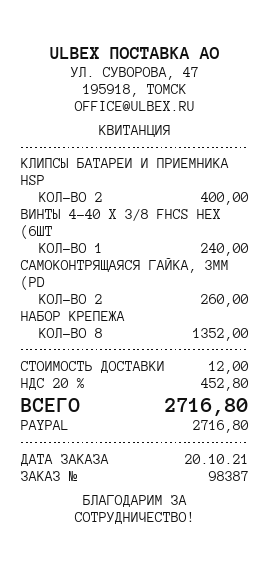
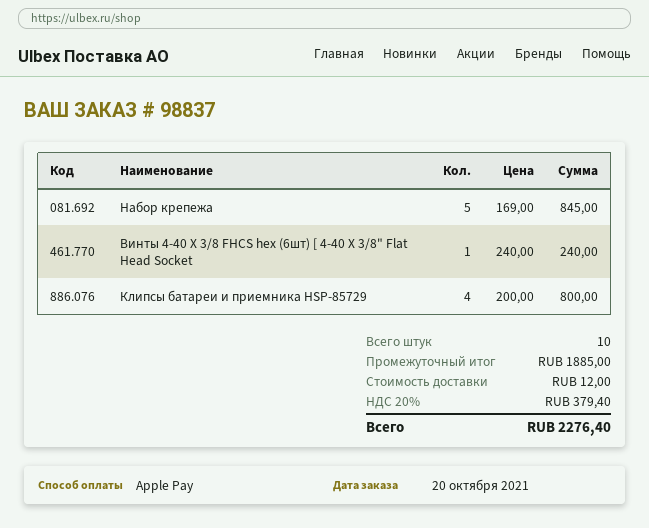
order number: 98387 -> 98837
payment method: PayPal -> Apple Pay
КЛИПСЫ БАТАРЕИ И ПРИЕМНИКА HSP: 2 for 400.00 -> 4 for 800.00
САМОКОНТРЯЩАЯСЯ ГАЙКА, 3ММ (PD: 2 for 260.00 -> none
НАБОР КРЕПЕЖА: 8 for 1352.00 -> 5 for 845.00
tax: 20% = 452.80 -> 20% = 379.40
total: 2716.80 -> 2276.40

